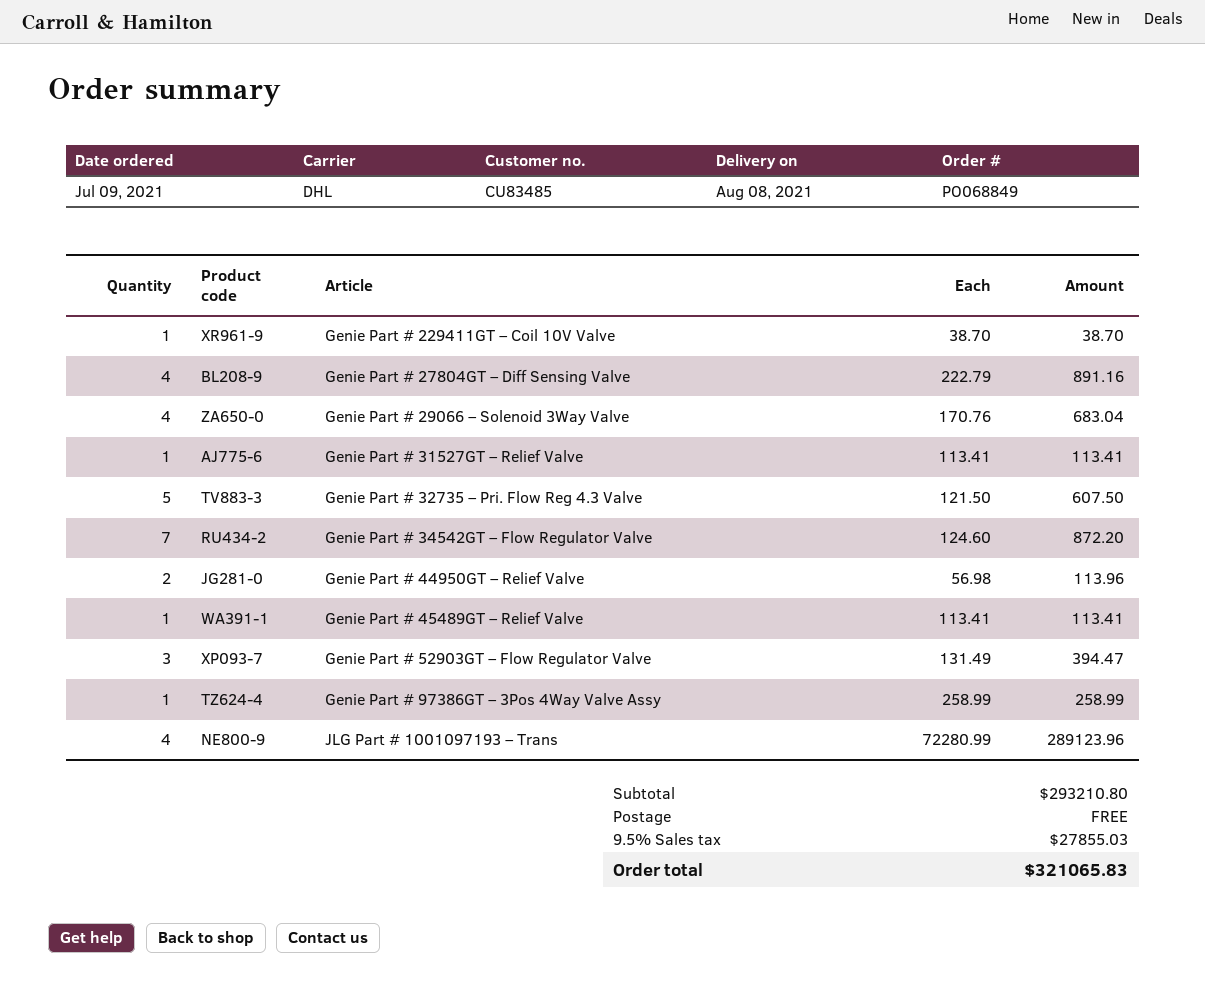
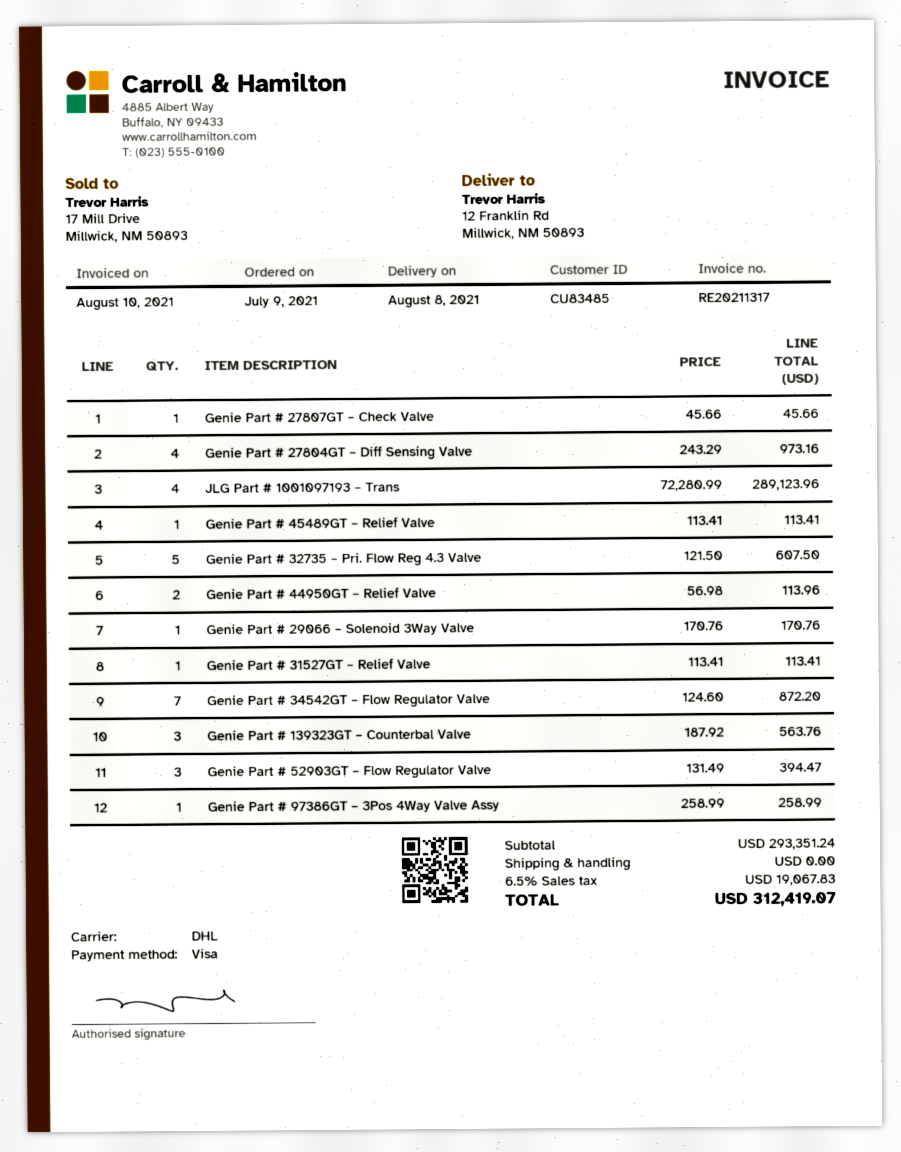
Genie Part # 229411GT – Coil 10V Valve: 1 x 38.70 = 38.70 -> none
Genie Part # 27804GT – Diff Sensing Valve: 4 x 222.79 = 891.16 -> 4 x 243.29 = 973.16
Genie Part # 29066 – Solenoid 3Way Valve: 4 x 170.76 = 683.04 -> 1 x 170.76 = 170.76
Genie Part # 27807GT – Check Valve: none -> 1 x 45.66 = 45.66
Genie Part # 139323GT – Counterbal Valve: none -> 3 x 187.92 = 563.76
subtotal: 293210.80 -> 293351.24
tax: 9.5% = 27855.03 -> 6.5% = 19067.83
total: 321065.83 -> 312419.07

